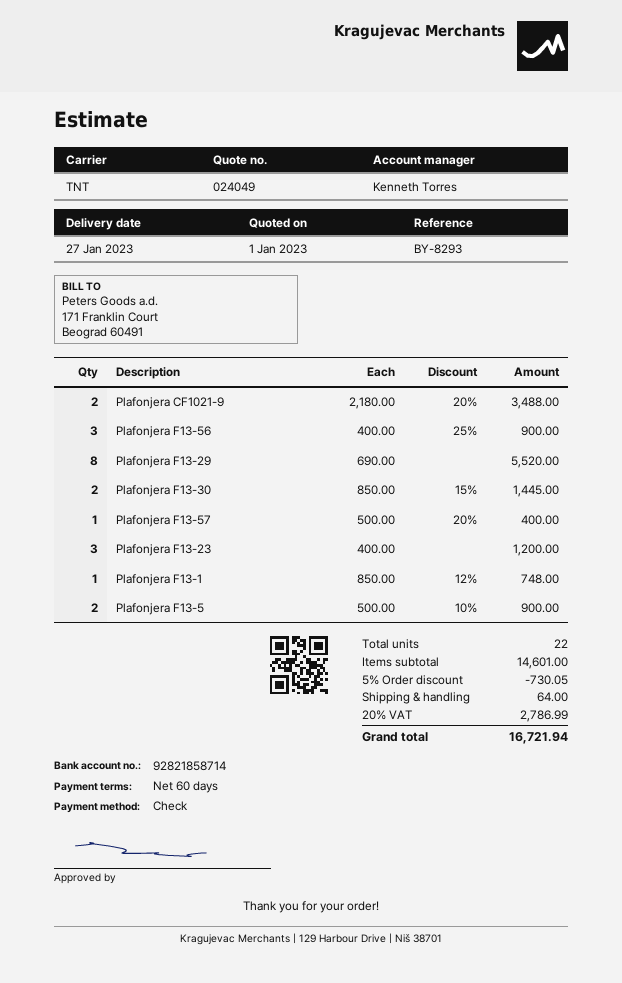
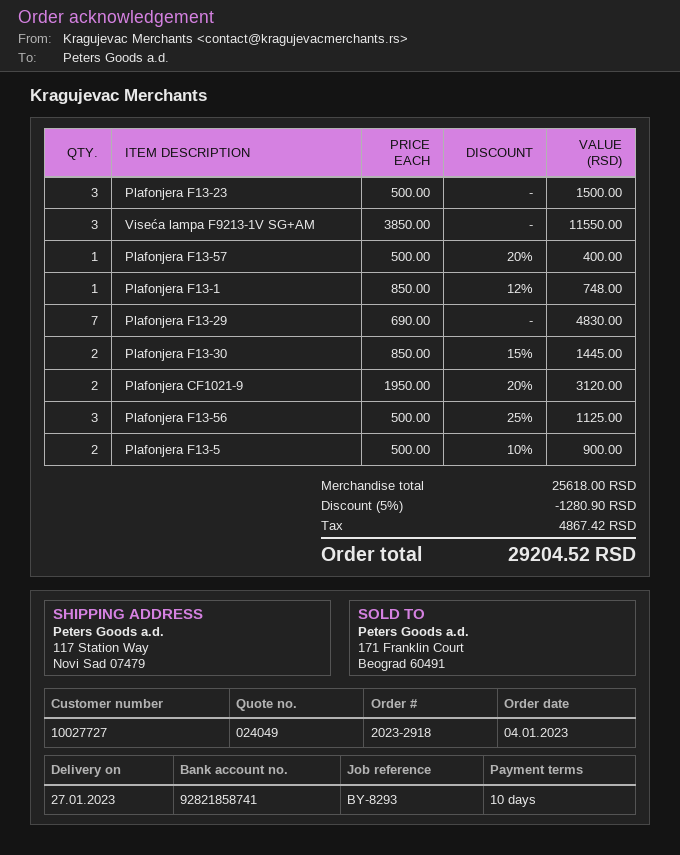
payment terms: 60 days -> 10 days
bank account: 92821858714 -> 92821858741
Plafonjera CF1021-9: 2 x 2180.00 - 20% = 3488.00 -> 2 x 1950.00 - 20% = 3120.00
Plafonjera F13-56: 3 x 400.00 - 25% = 900.00 -> 3 x 500.00 - 25% = 1125.00
Plafonjera F13-29: 8 x 690.00 = 5520.00 -> 7 x 690.00 = 4830.00
Plafonjera F13-23: 3 x 400.00 = 1200.00 -> 3 x 500.00 = 1500.00
Viseća lampa F9213-1V SG+AM: none -> 3 x 3850.00 = 11550.00
subtotal: 14601.00 -> 25618.00
discount: 5% = 730.05 -> 5% = 1280.90
shipping: 64.00 -> none
tax: 2786.99 -> 4867.42
total: 16721.94 -> 29204.52

